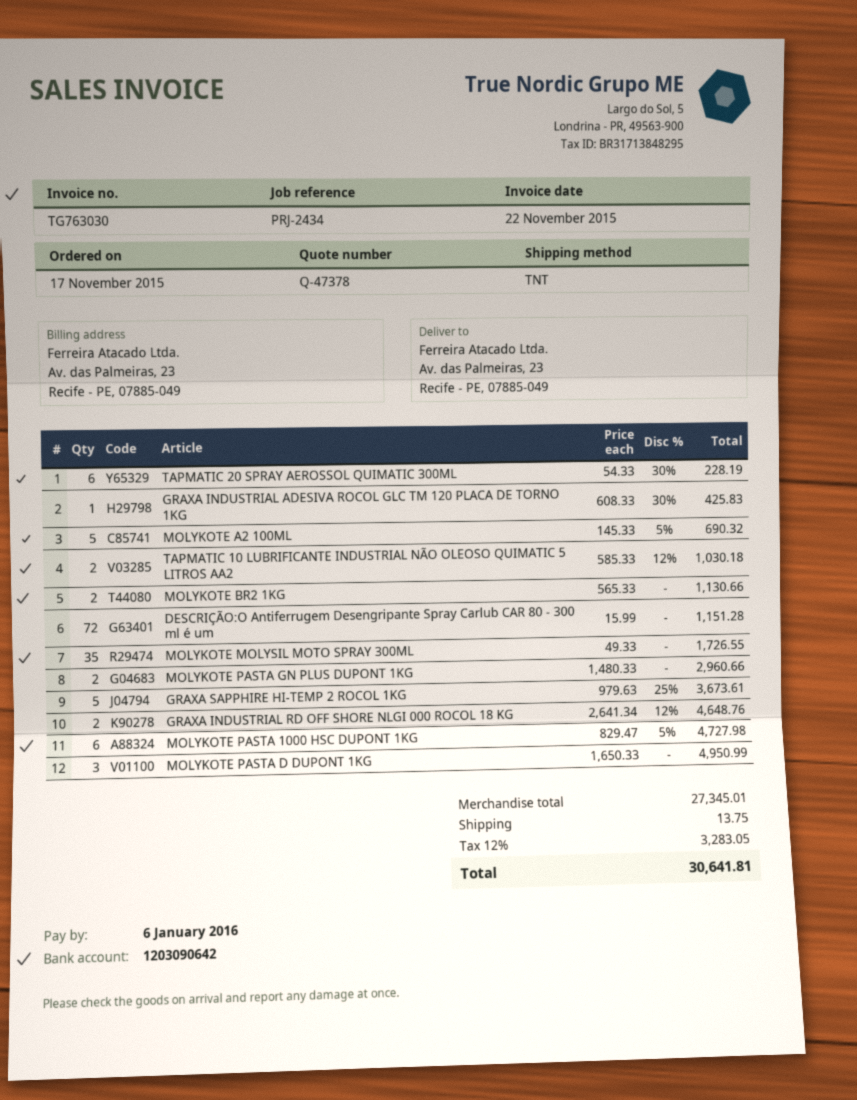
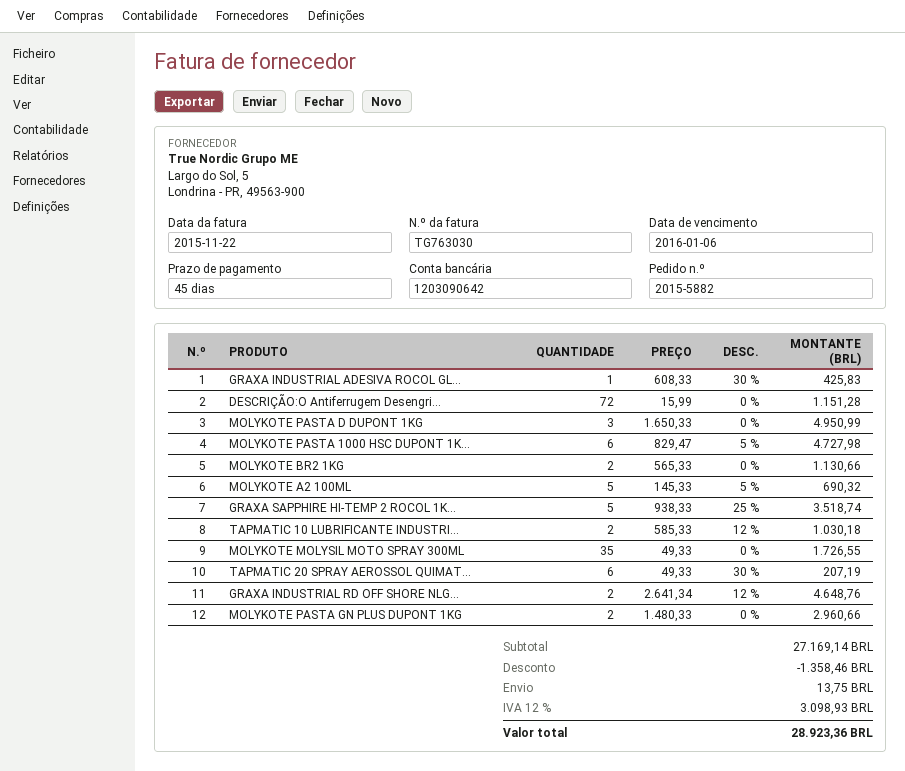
TAPMATIC 20 SPRAY AEROSSOL QUIMATIC 300ML: 6 x 54.33 - 30% = 228.19 -> 6 x 49.33 - 30% = 207.19
GRAXA SAPPHIRE HI-TEMP 2 ROCOL 1KG: 5 x 979.63 - 25% = 3673.61 -> 5 x 938.33 - 25% = 3518.74
subtotal: 27345.01 -> 27169.14
discount: none -> 1358.46
tax: 12% = 3283.05 -> 12% = 3098.93
total: 30641.81 -> 28923.36

